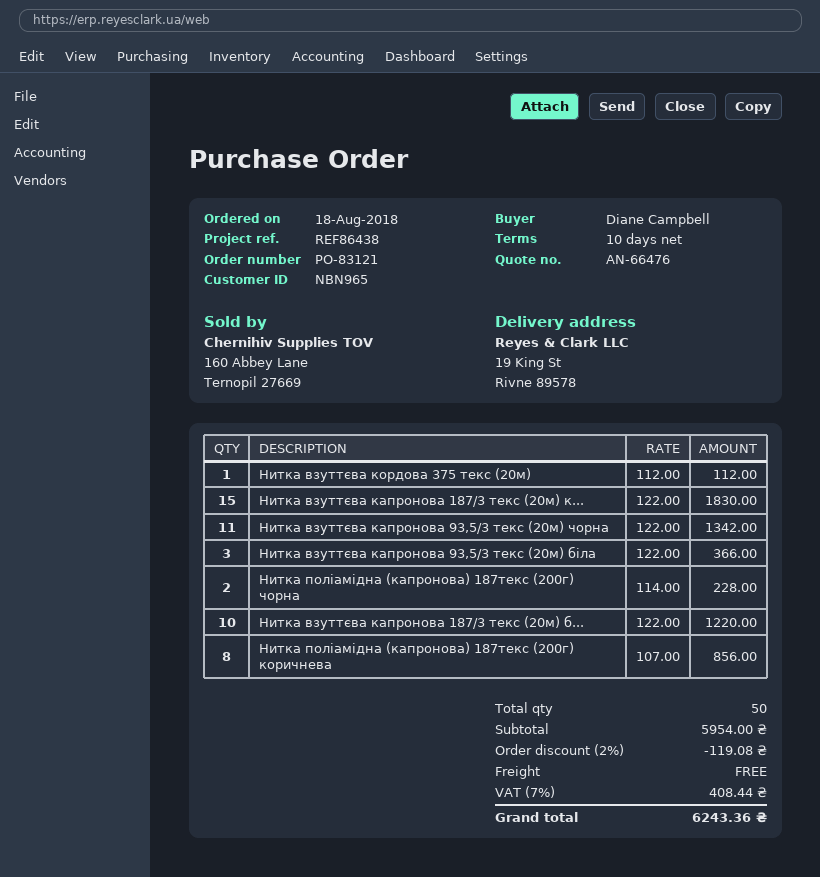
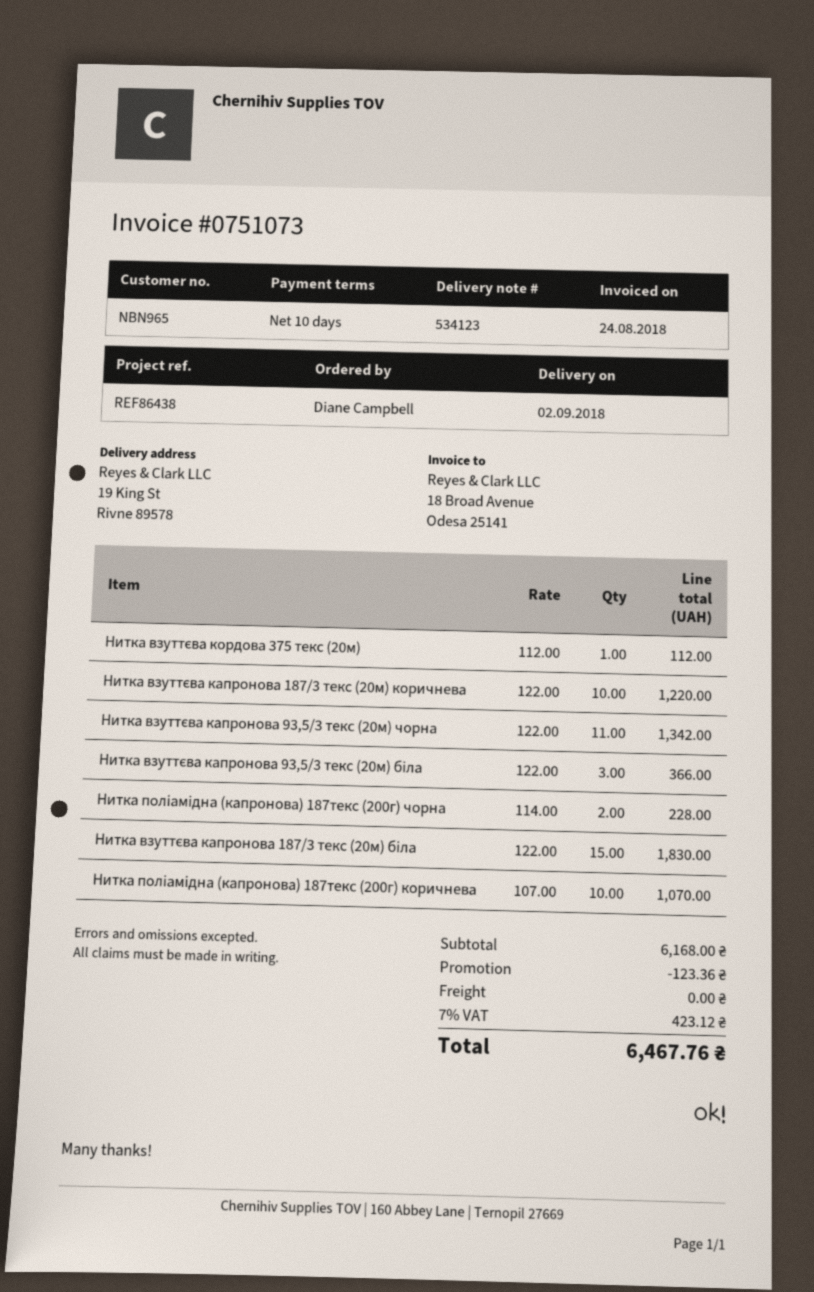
Нитка взуттєва капронова 187/3 текс (20м) к...: 15 x 122.00 = 1830.00 -> 10 x 122.00 = 1220.00
Нитка взуттєва капронова 187/3 текс (20м) б...: 10 x 122.00 = 1220.00 -> 15 x 122.00 = 1830.00
Нитка поліамідна (капронова) 187текс (200г) коричнева: 8 x 107.00 = 856.00 -> 10 x 107.00 = 1070.00
subtotal: 5954.00 -> 6168.00
discount: 119.08 -> 123.36
tax: 7% = 408.44 -> 7% = 423.12
total: 6243.36 -> 6467.76

